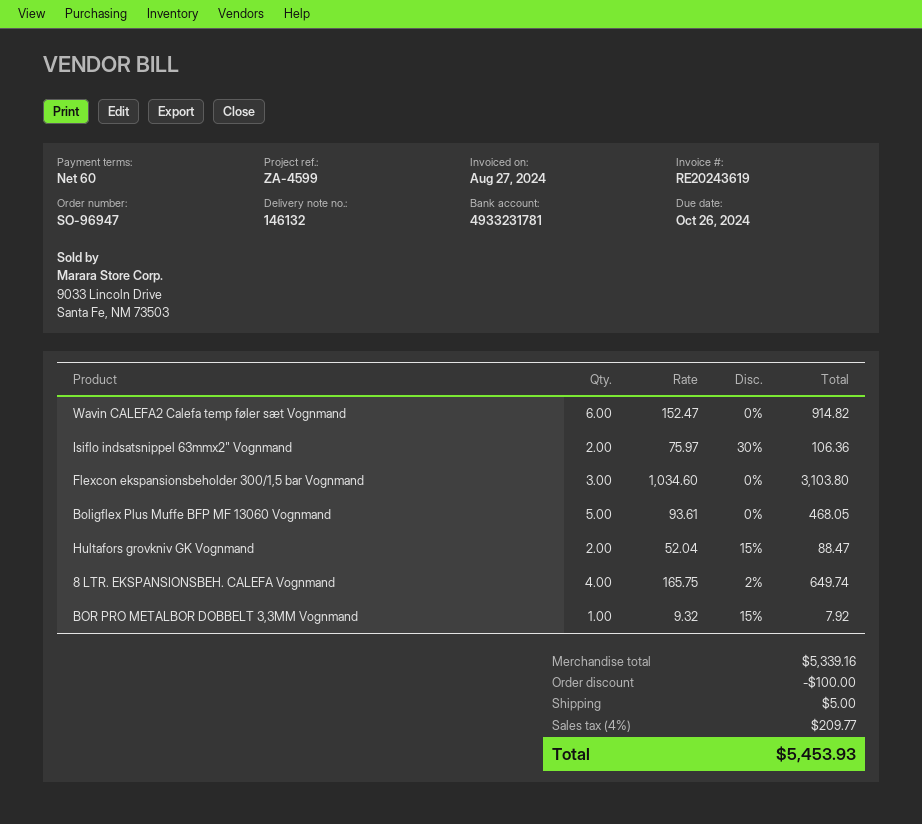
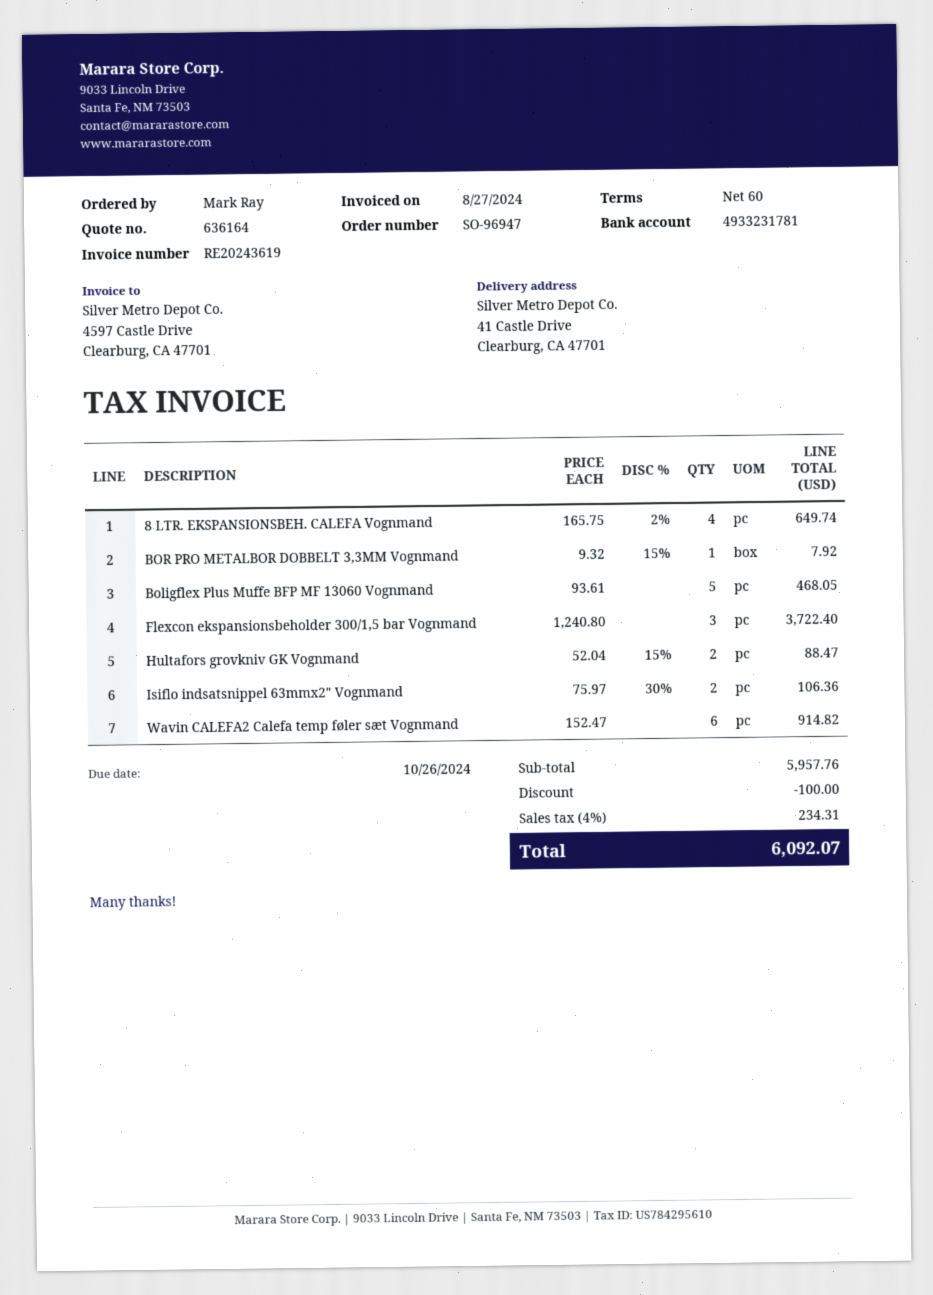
Flexcon ekspansionsbeholder 300/1,5 bar Vognmand: 3 x 1034.60 = 3103.80 -> 3 x 1240.80 = 3722.40
subtotal: 5339.16 -> 5957.76
shipping: 5.00 -> none
tax: 4% = 209.77 -> 4% = 234.31
total: 5453.93 -> 6092.07

